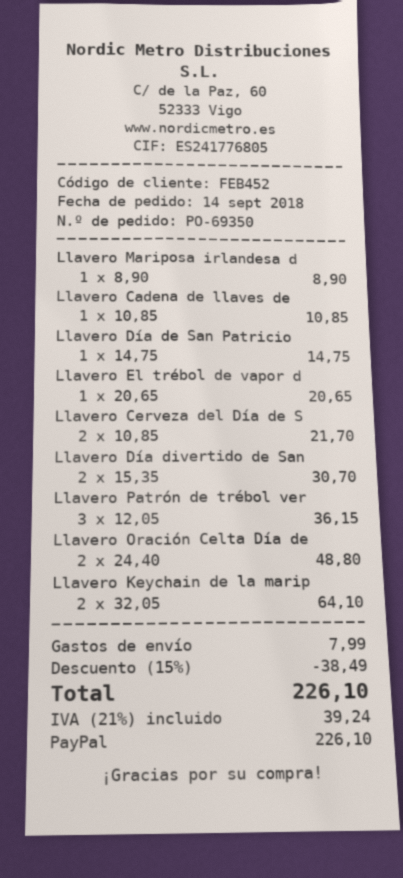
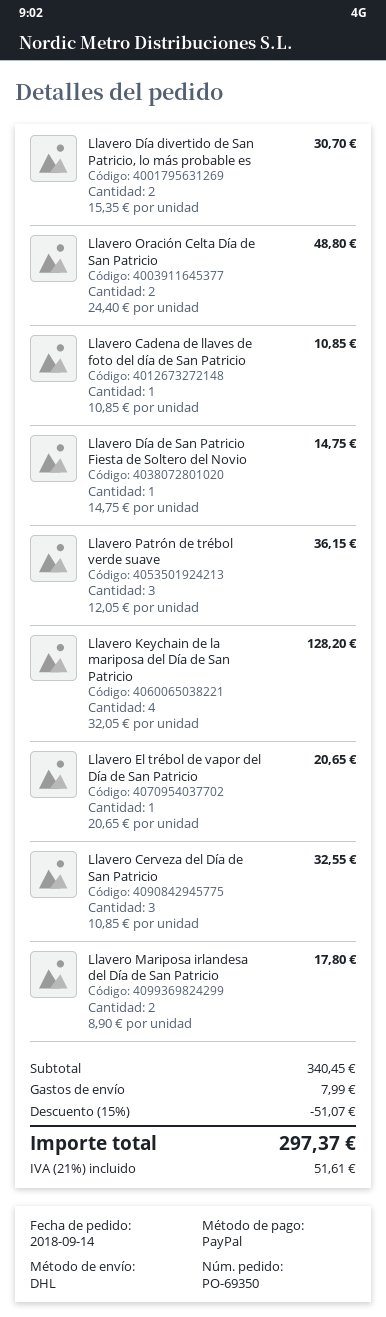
Llavero Mariposa irlandesa d: 1 x 8.90 = 8.90 -> 2 x 8.90 = 17.80
Llavero Cerveza del Día de S: 2 x 10.85 = 21.70 -> 3 x 10.85 = 32.55
Llavero Keychain de la marip: 2 x 32.05 = 64.10 -> 4 x 32.05 = 128.20
discount: 15% = 38.49 -> 15% = 51.07
tax: 21% = 39.24 -> 21% = 51.61
total: 226.10 -> 297.37

